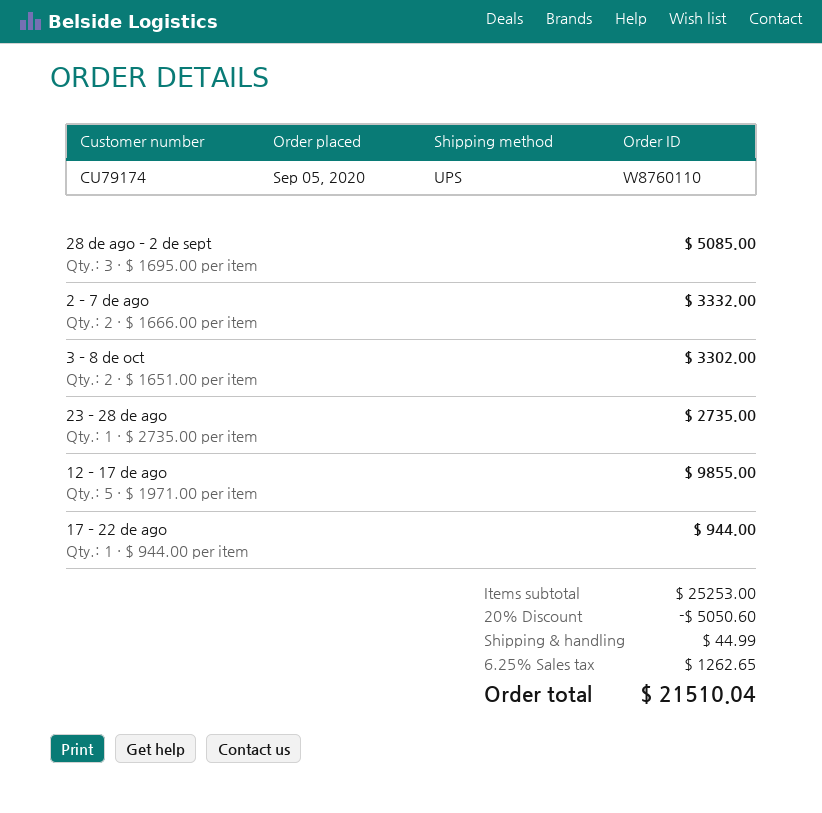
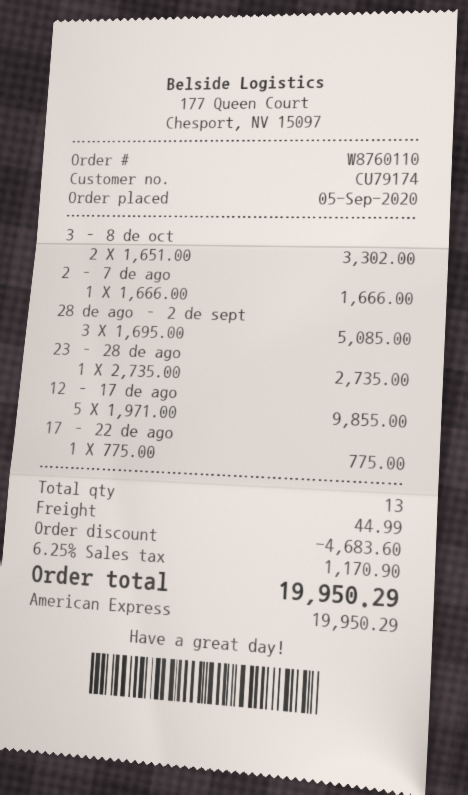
2 – 7 de ago: 2 x 1666.00 = 3332.00 -> 1 x 1666.00 = 1666.00
17 – 22 de ago: 1 x 944.00 = 944.00 -> 1 x 775.00 = 775.00
discount: 5050.60 -> 4683.60
tax: 6.25% = 1262.65 -> 6.25% = 1170.90
total: 21510.04 -> 19950.29

